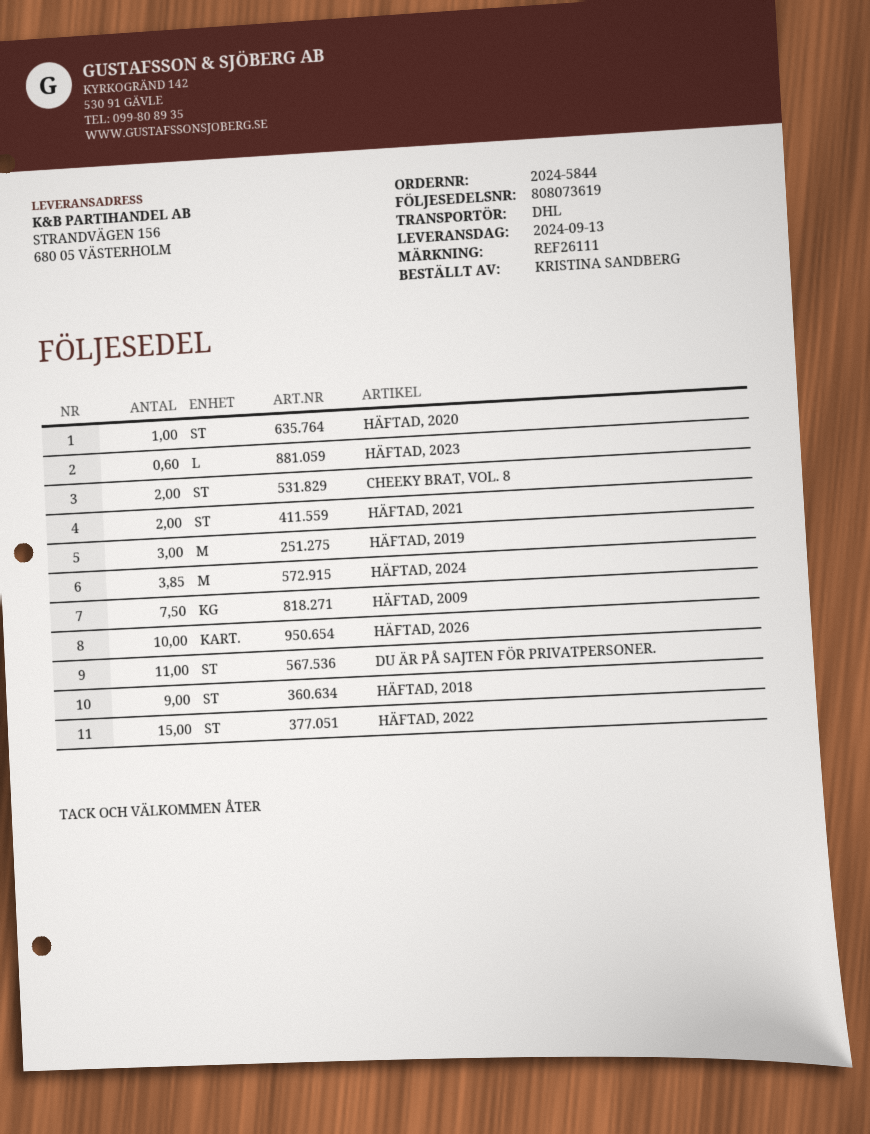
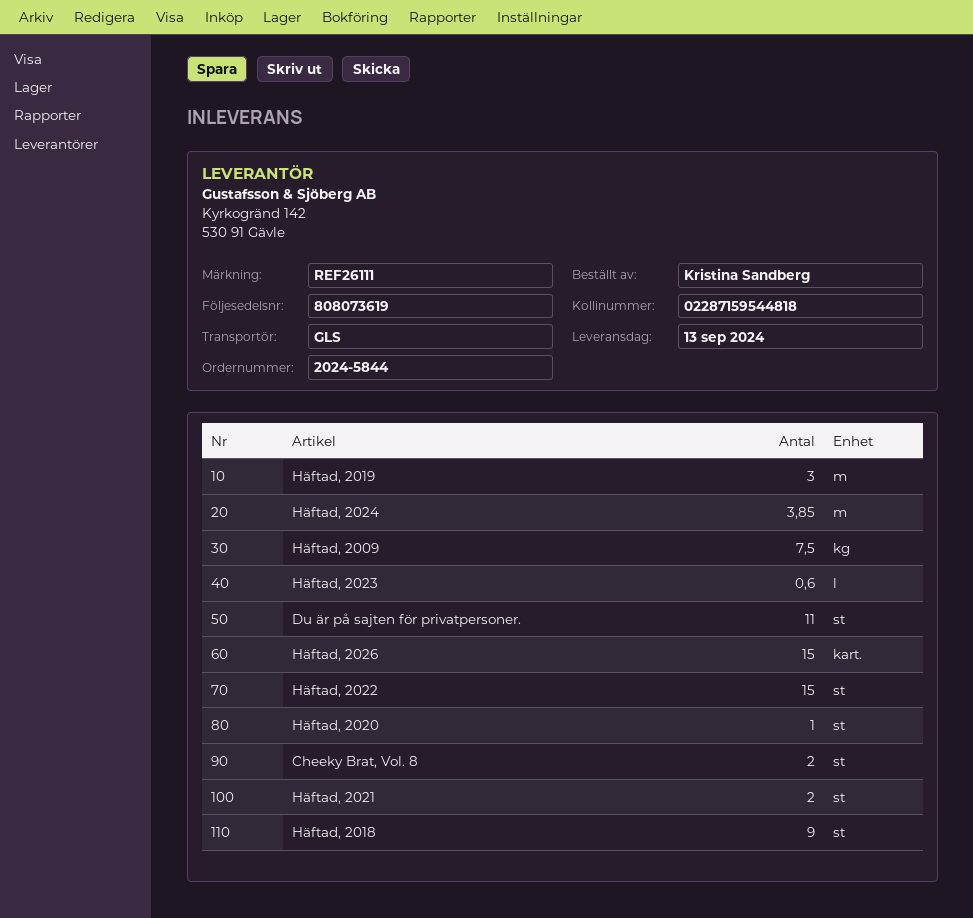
shipping method: DHL -> GLS
HÄFTAD, 2026: 10 -> 15

